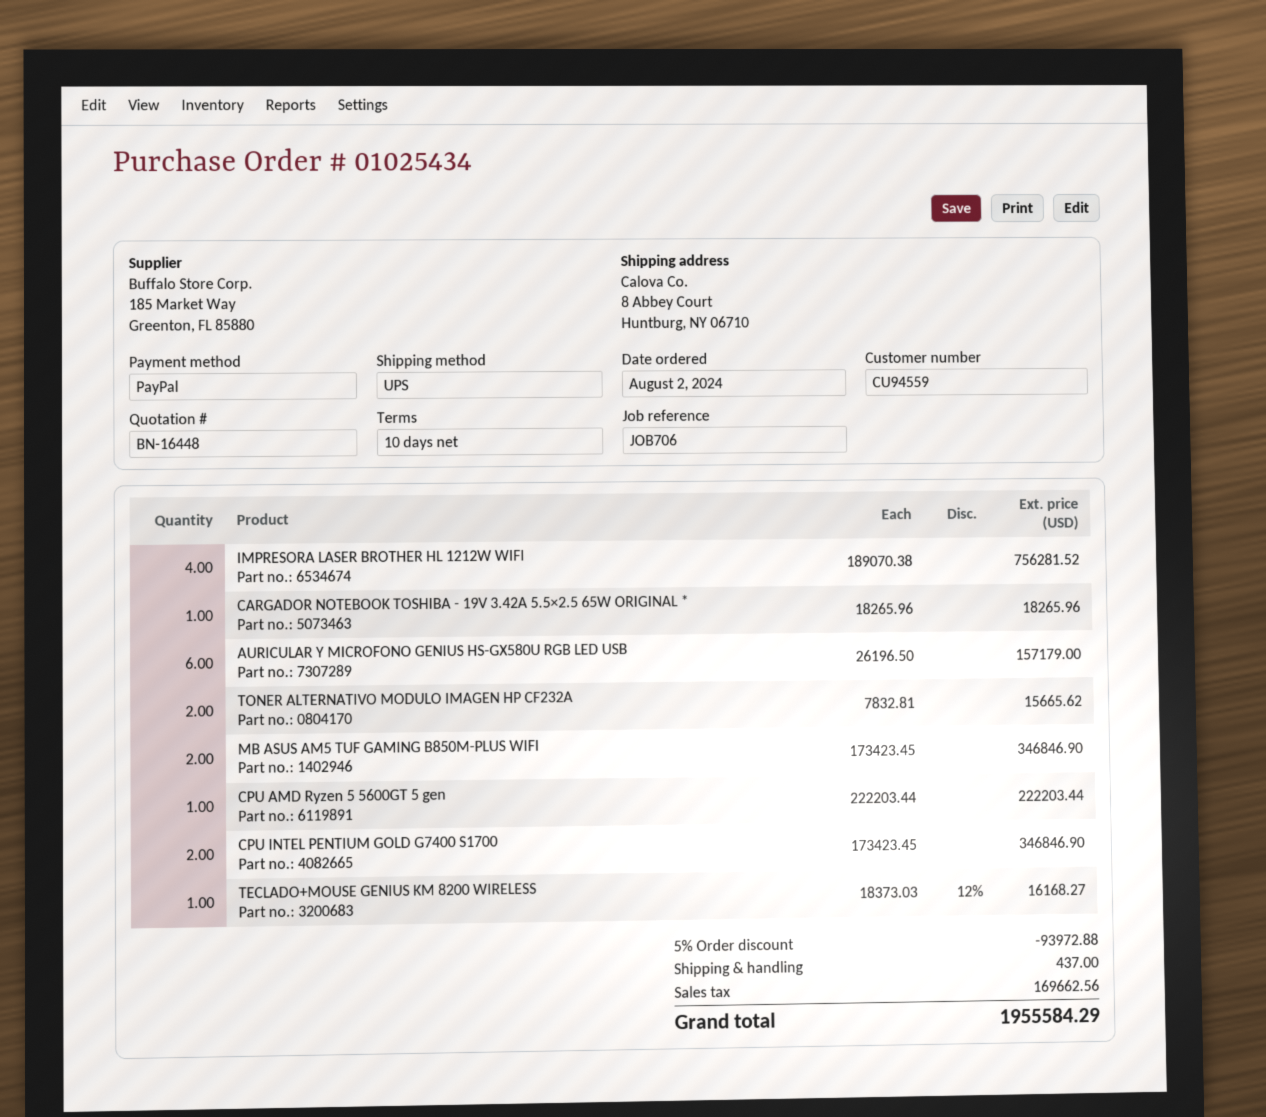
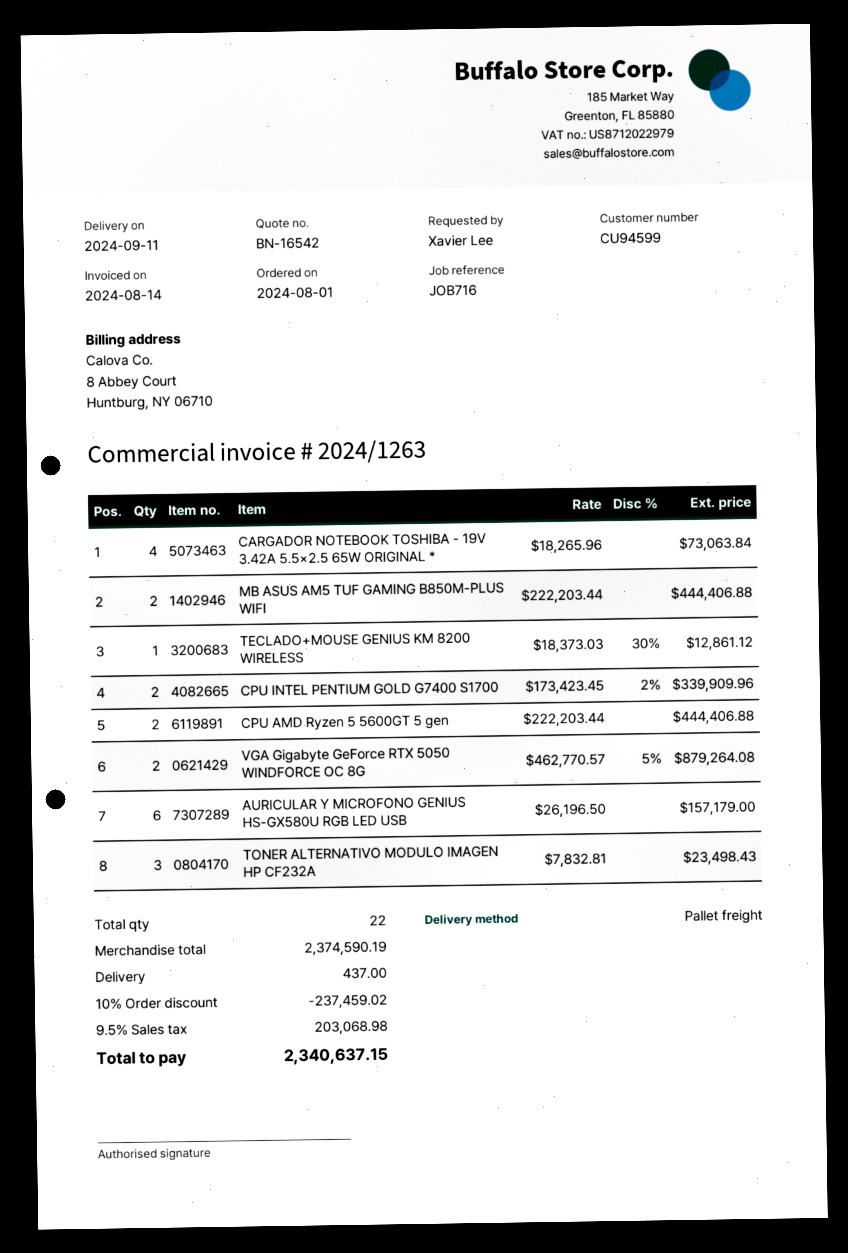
quote number: BN-16448 -> BN-16542
order date: 2024-08-02 -> 2024-08-01
customer number: CU94559 -> CU94599
reference: JOB706 -> JOB716
shipping method: UPS -> pallet freight
IMPRESORA LASER BROTHER HL 1212W WIFI: 4 x 189070.38 = 756281.52 -> none
CARGADOR NOTEBOOK TOSHIBA - 19V 3.42A 5.5×2.5 65W ORIGINAL *: 1 x 18265.96 = 18265.96 -> 4 x 18265.96 = 73063.84
TONER ALTERNATIVO MODULO IMAGEN HP CF232A: 2 x 7832.81 = 15665.62 -> 3 x 7832.81 = 23498.43
MB ASUS AM5 TUF GAMING B850M-PLUS WIFI: 2 x 173423.45 = 346846.90 -> 2 x 222203.44 = 444406.88
CPU AMD Ryzen 5 5600GT 5 gen: 1 x 222203.44 = 222203.44 -> 2 x 222203.44 = 444406.88
CPU INTEL PENTIUM GOLD G7400 S1700: 2 x 173423.45 = 346846.90 -> 2 x 173423.45 - 2% = 339909.96
TECLADO+MOUSE GENIUS KM 8200 WIRELESS: 1 x 18373.03 - 12% = 16168.27 -> 1 x 18373.03 - 30% = 12861.12
VGA Gigabyte GeForce RTX 5050 WINDFORCE OC 8G: none -> 2 x 462770.57 - 5% = 879264.08
discount: 5% = 93972.88 -> 10% = 237459.02
tax: 169662.56 -> 203068.98
total: 1955584.29 -> 2340637.15

